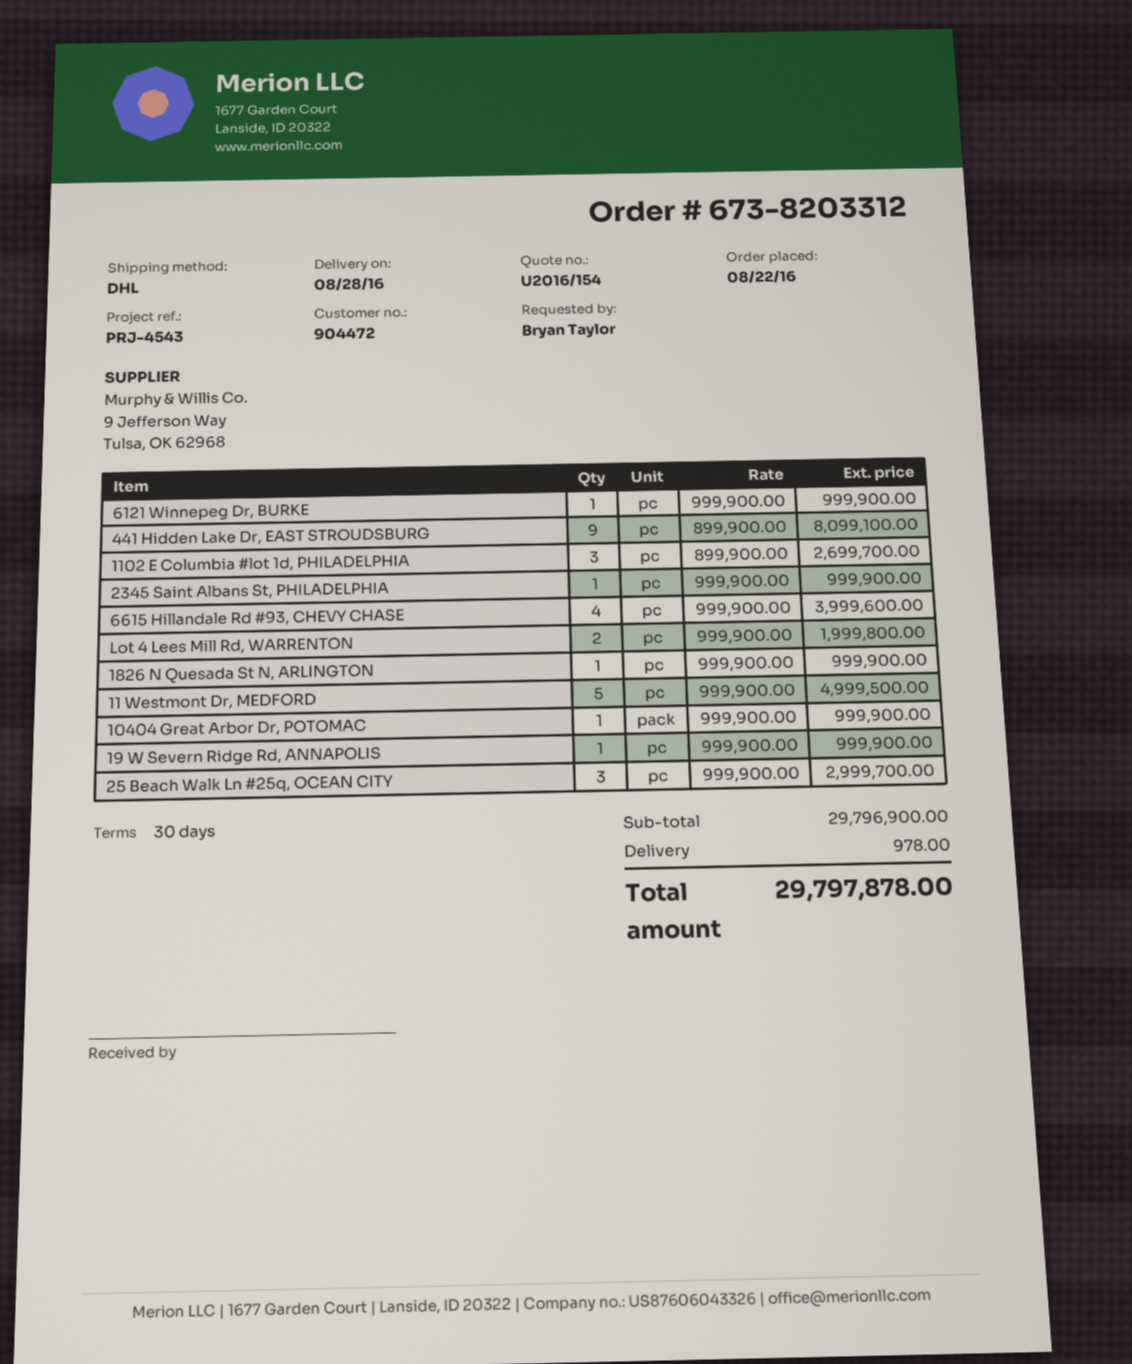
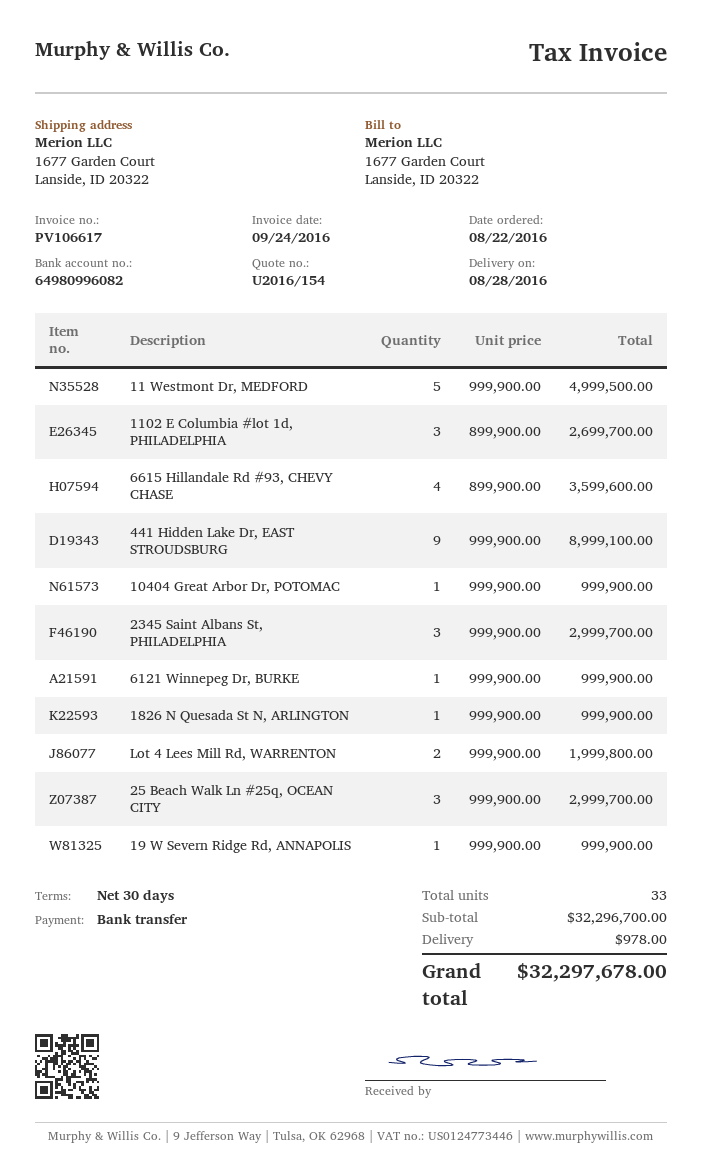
441 Hidden Lake Dr, EAST STROUDSBURG: 9 x 899900.00 = 8099100.00 -> 9 x 999900.00 = 8999100.00
2345 Saint Albans St, PHILADELPHIA: 1 x 999900.00 = 999900.00 -> 3 x 999900.00 = 2999700.00
6615 Hillandale Rd #93, CHEVY CHASE: 4 x 999900.00 = 3999600.00 -> 4 x 899900.00 = 3599600.00
subtotal: 29796900.00 -> 32296700.00
total: 29797878.00 -> 32297678.00

